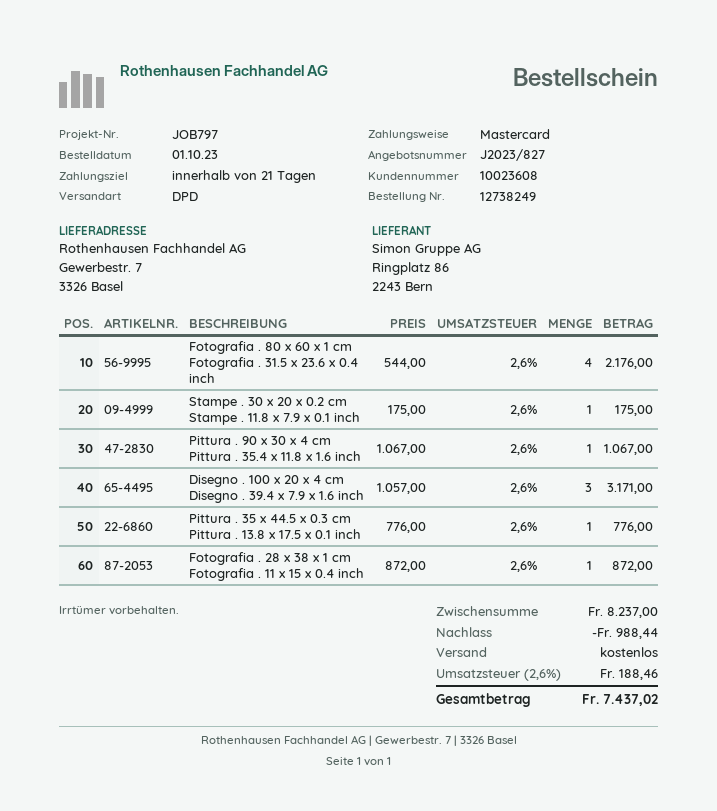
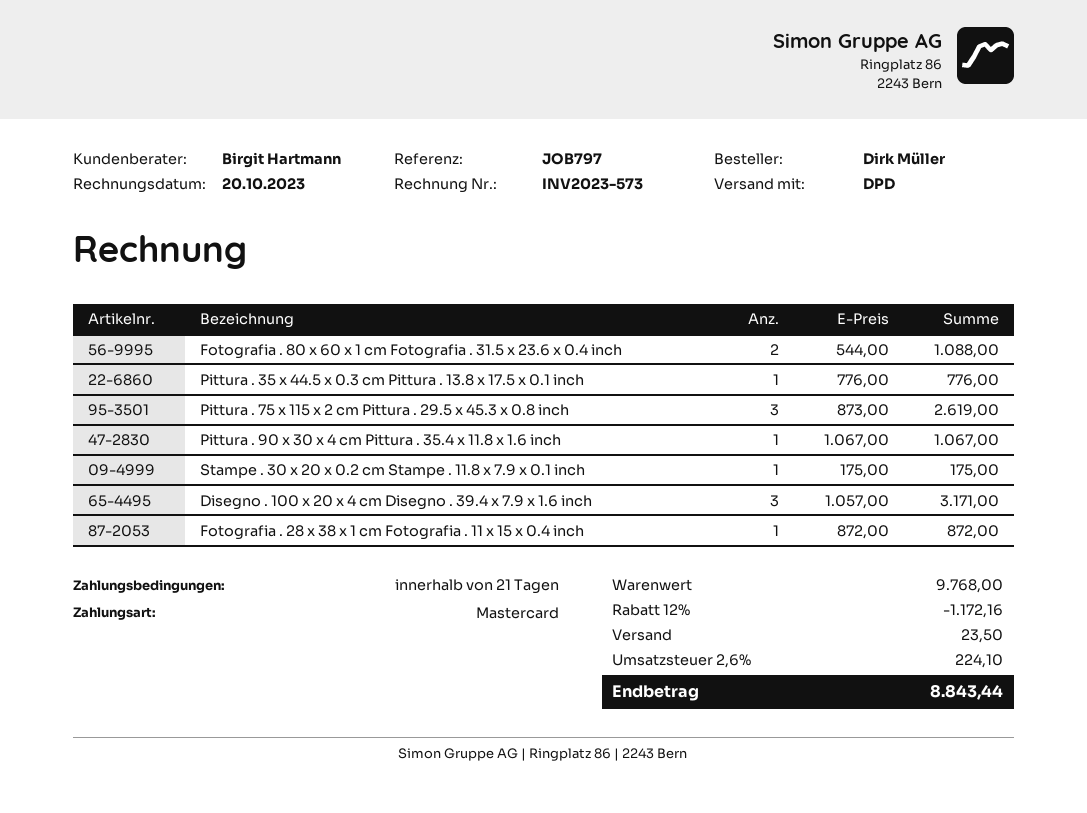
Fotografia . 80 x 60 x 1 cm Fotografia . 31.5 x 23.6 x 0.4 inch: 4 x 544.00 = 2176.00 -> 2 x 544.00 = 1088.00
Pittura . 75 x 115 x 2 cm Pittura . 29.5 x 45.3 x 0.8 inch: none -> 3 x 873.00 = 2619.00
subtotal: 8237.00 -> 9768.00
discount: 988.44 -> 1172.16
shipping: 0.00 -> 23.50
tax: 2.6% = 188.46 -> 2.6% = 224.10
total: 7437.02 -> 8843.44

